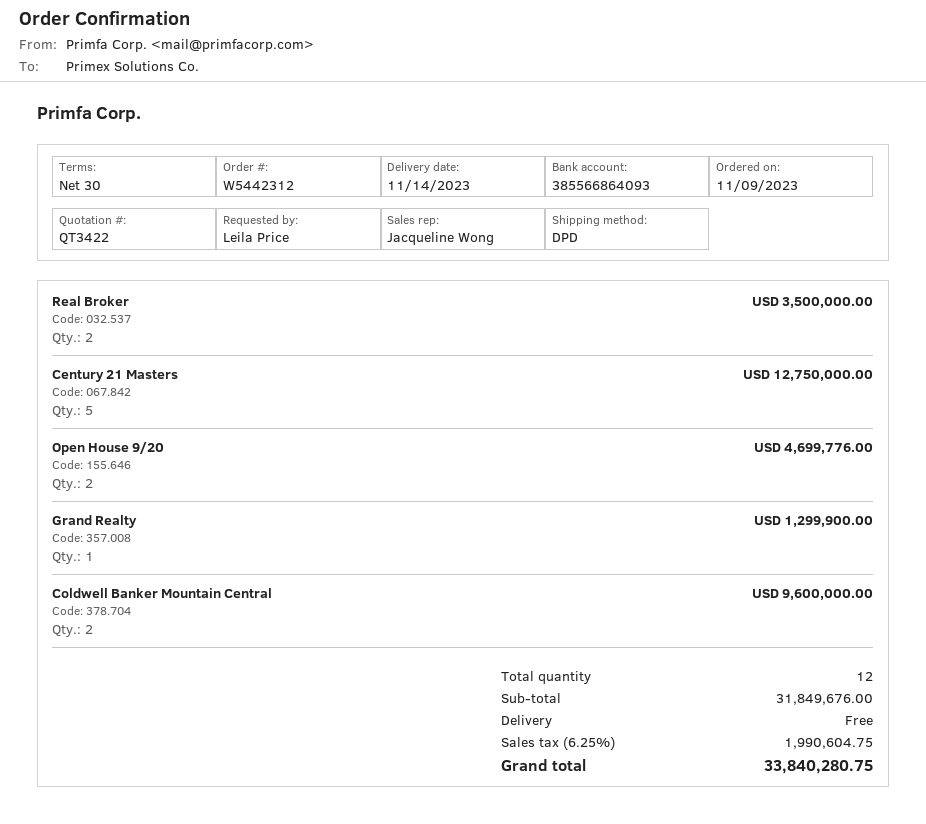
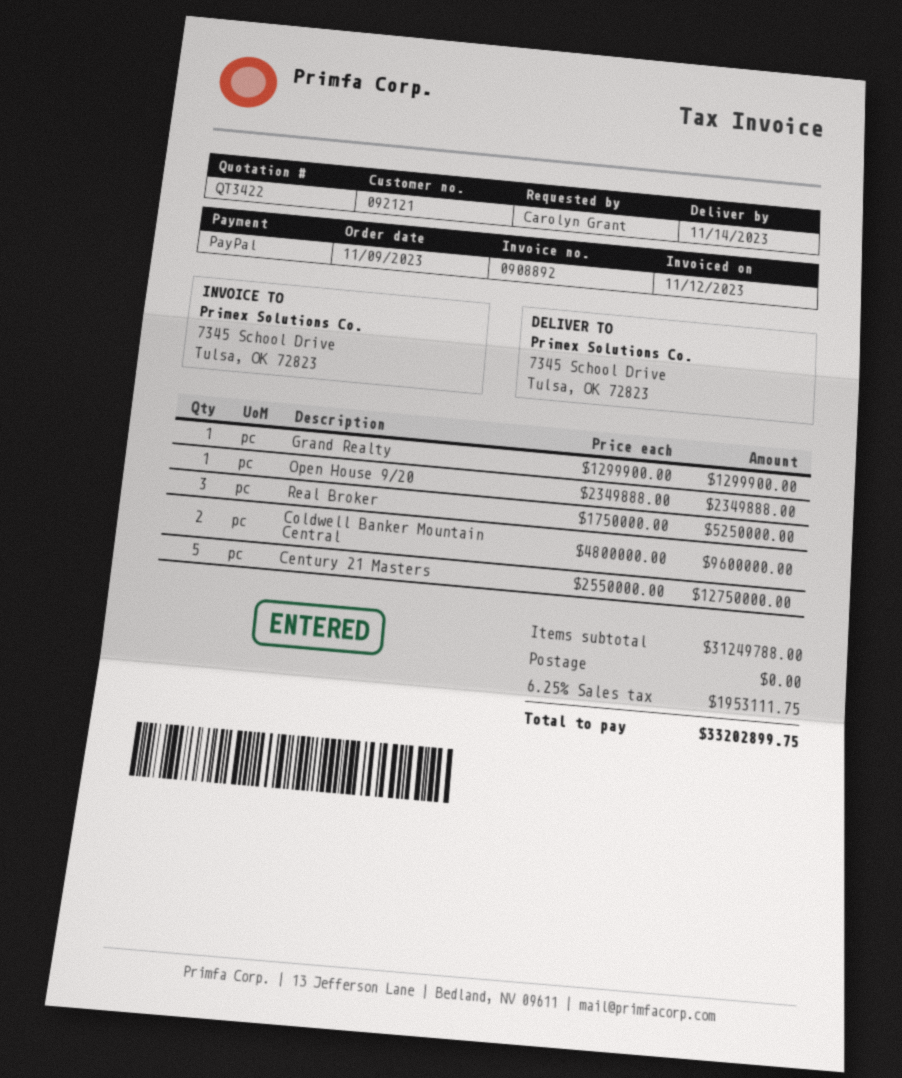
ordered by: Leila Price -> Carolyn Grant
Real Broker: 2 for 3500000.00 -> 3 for 5250000.00
Open House 9/20: 2 for 4699776.00 -> 1 for 2349888.00
subtotal: 31849676.00 -> 31249788.00
tax: 6.25% = 1990604.75 -> 6.25% = 1953111.75
total: 33840280.75 -> 33202899.75

